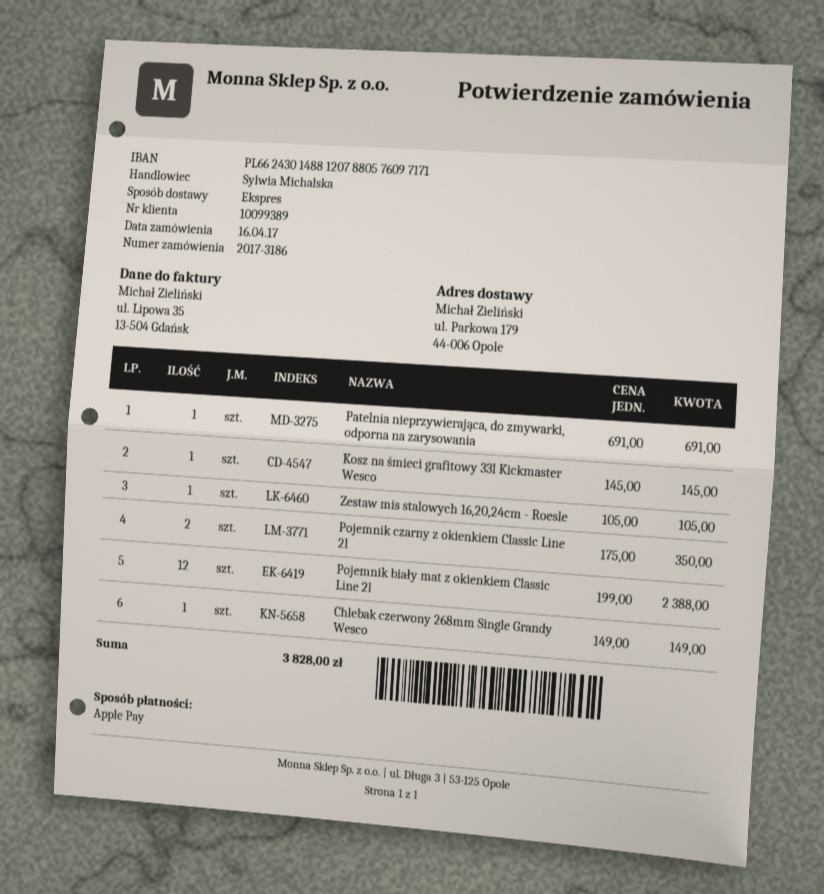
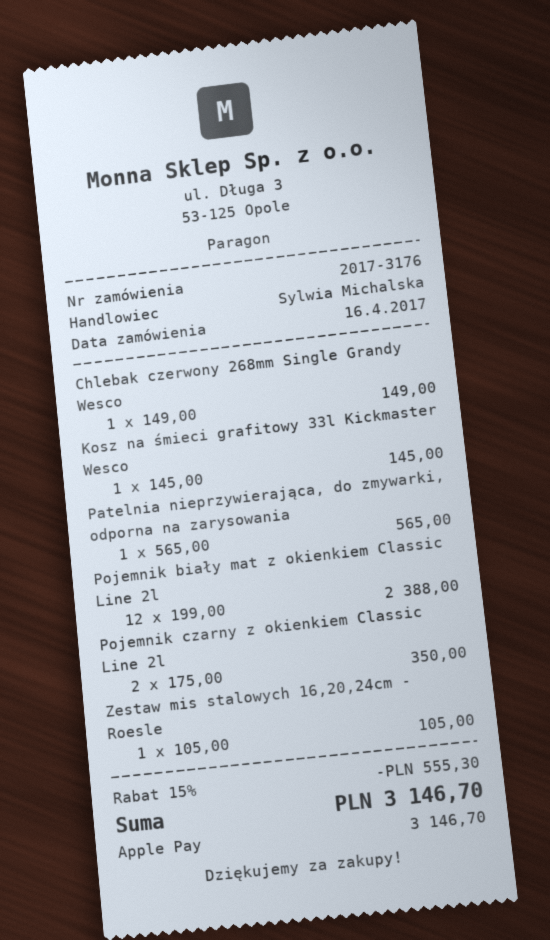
order number: 2017-3186 -> 2017-3176
Patelnia nieprzywierająca, do zmywarki, odporna na zarysowania: 1 x 691.00 = 691.00 -> 1 x 565.00 = 565.00
discount: none -> 15% = 555.30
total: 3828.00 -> 3146.70

